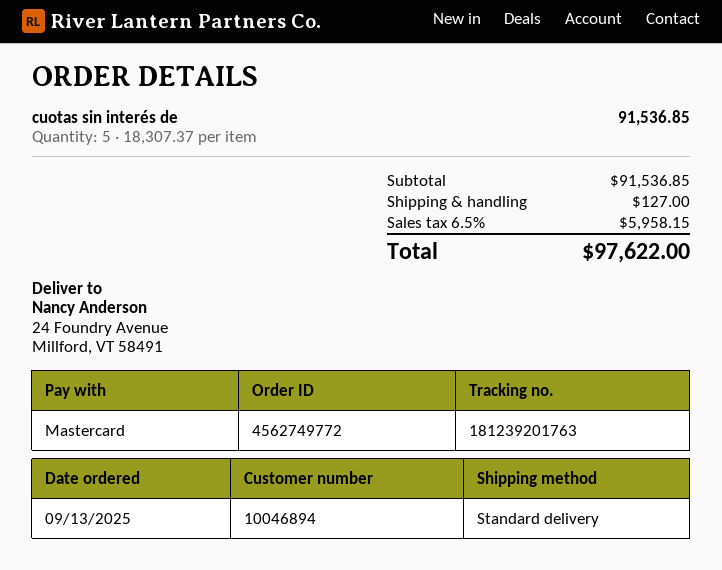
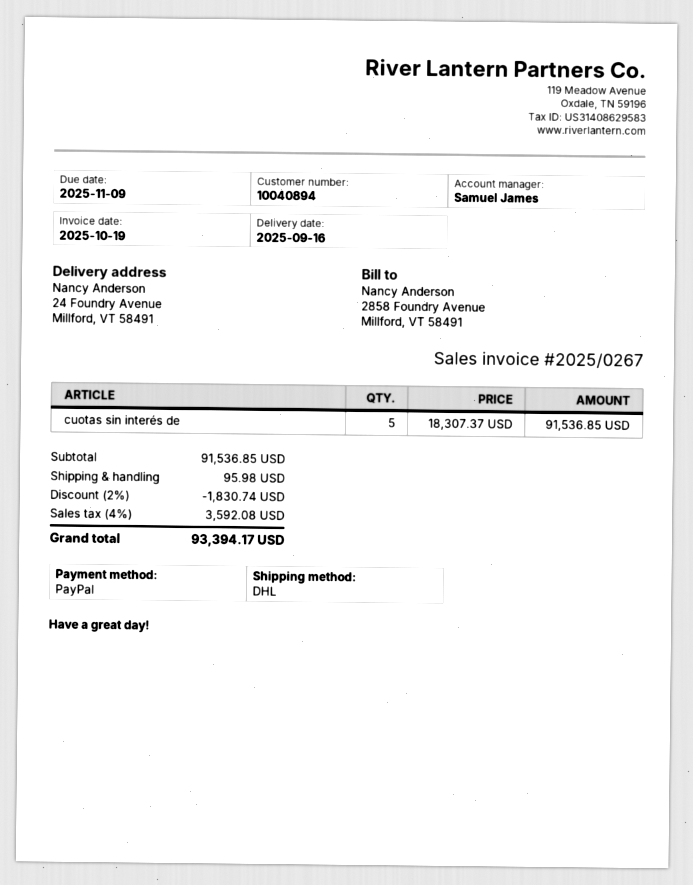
customer number: 10046894 -> 10040894
payment method: Mastercard -> PayPal
shipping method: standard -> DHL
discount: none -> 2% = 1830.74
shipping: 127.00 -> 95.98
tax: 6.5% = 5958.15 -> 4% = 3592.08
total: 97622.00 -> 93394.17

